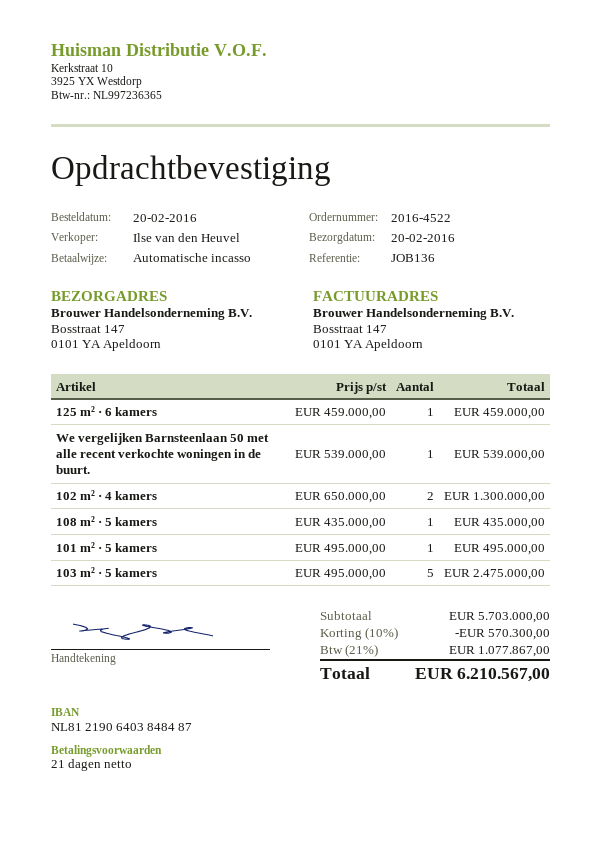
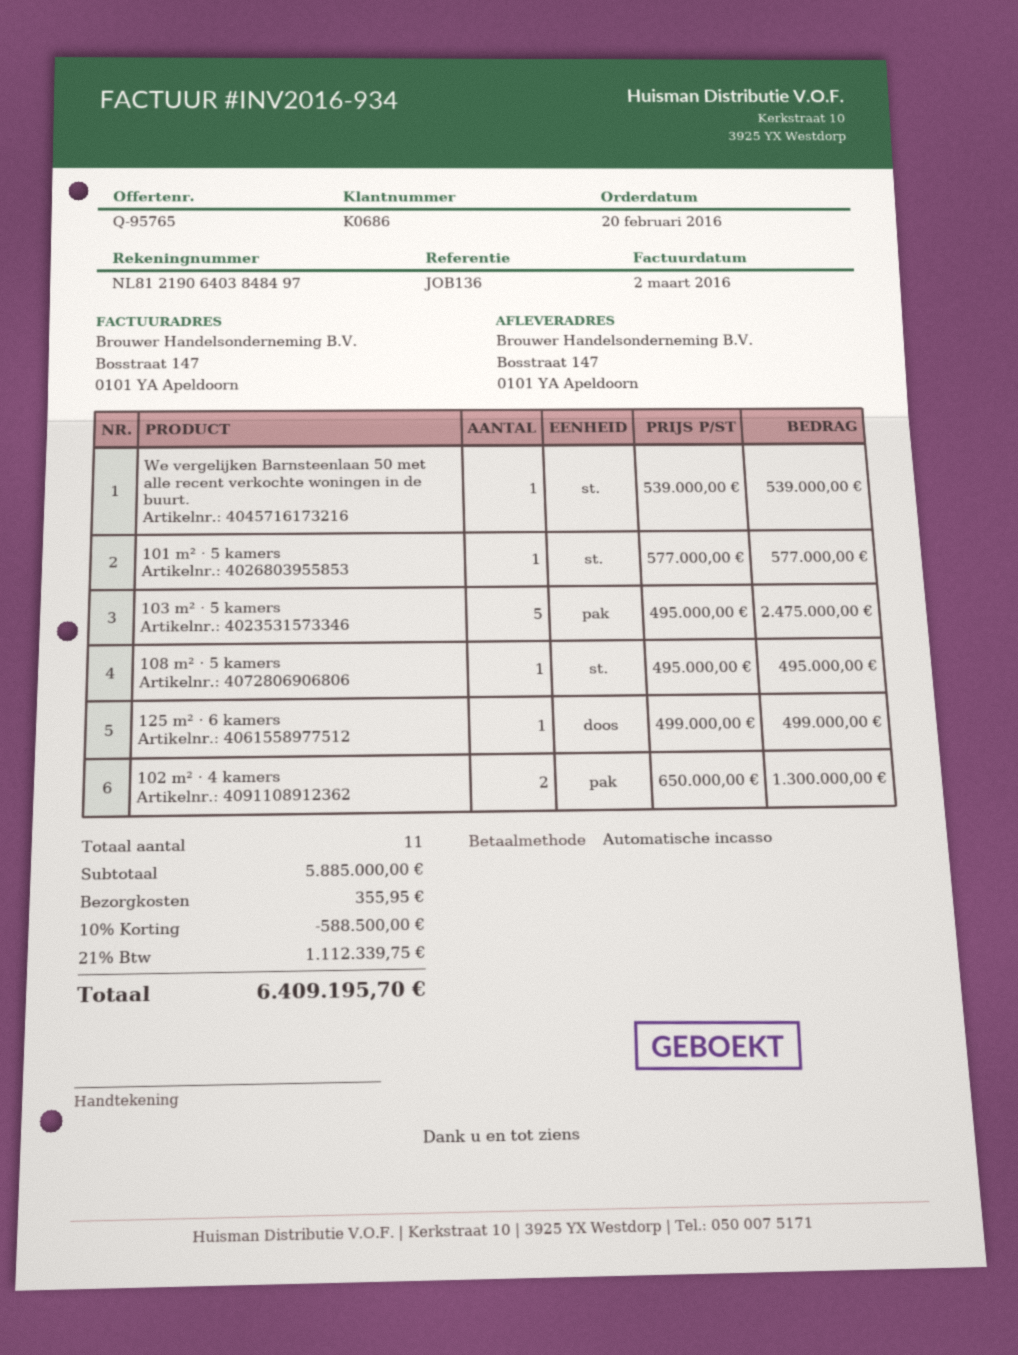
bank account: NL8121906403848487 -> NL8121906403848497
125 m² · 6 kamers: 1 x 459000.00 = 459000.00 -> 1 x 499000.00 = 499000.00
108 m² · 5 kamers: 1 x 435000.00 = 435000.00 -> 1 x 495000.00 = 495000.00
101 m² · 5 kamers: 1 x 495000.00 = 495000.00 -> 1 x 577000.00 = 577000.00
subtotal: 5703000.00 -> 5885000.00
discount: 10% = 570300.00 -> 10% = 588500.00
shipping: none -> 355.95
tax: 21% = 1077867.00 -> 21% = 1112339.75
total: 6210567.00 -> 6409195.70

